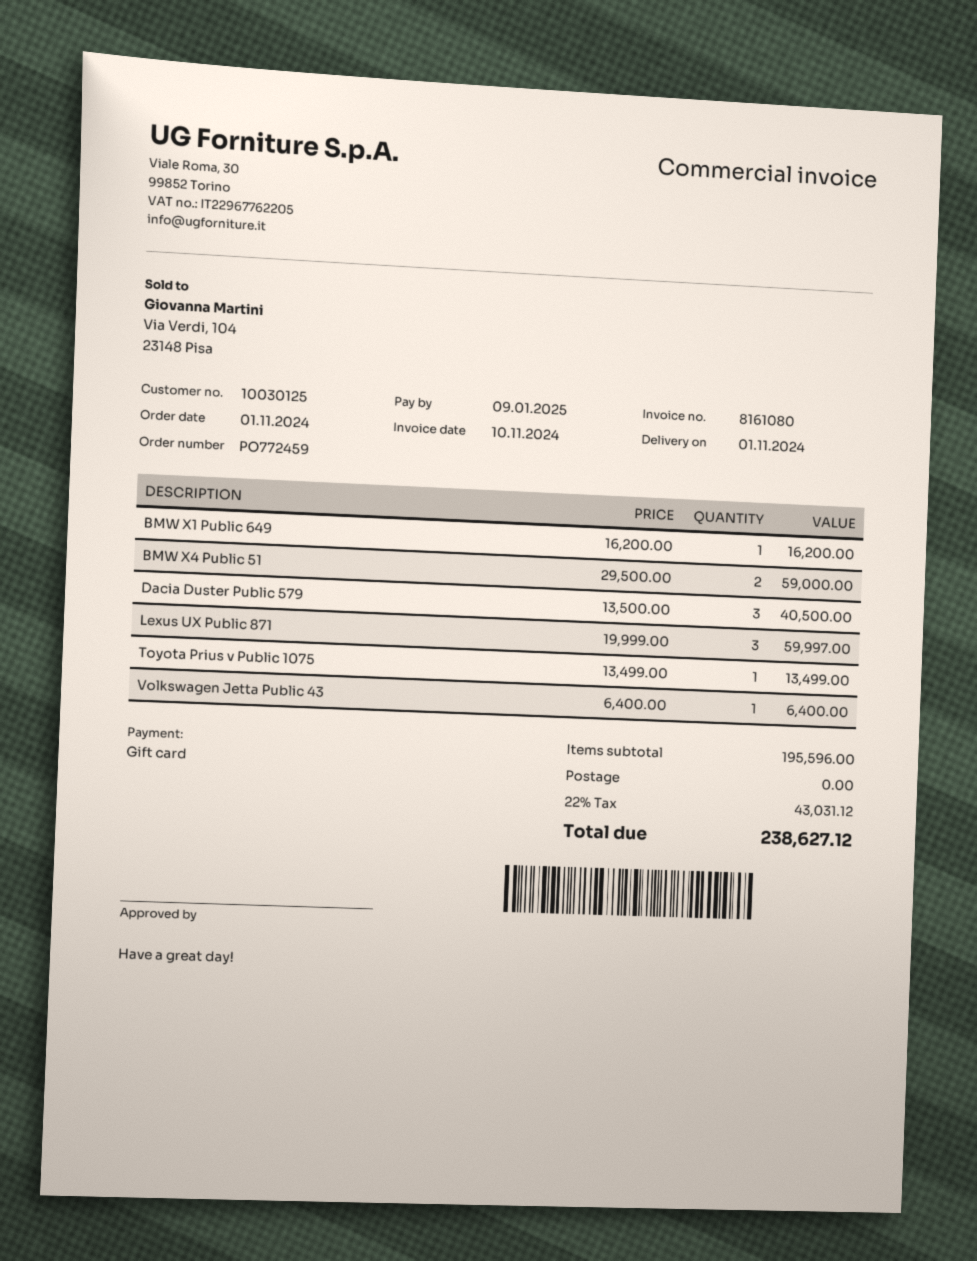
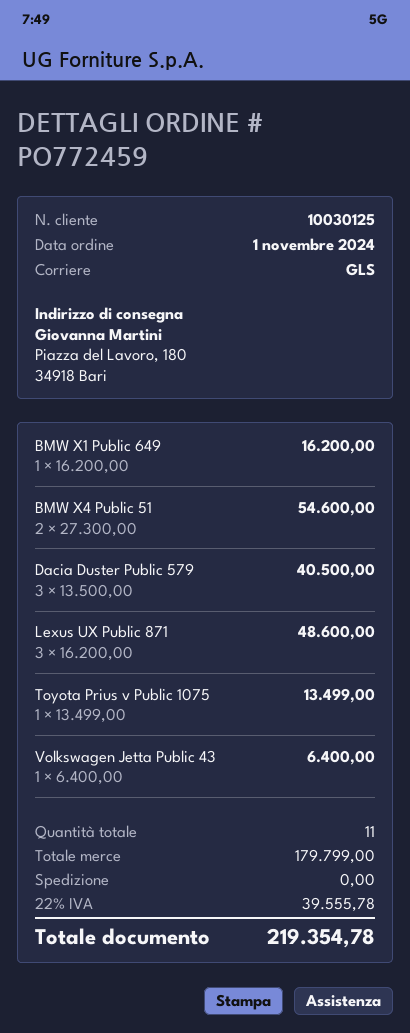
BMW X4 Public 51: 2 x 29500.00 = 59000.00 -> 2 x 27300.00 = 54600.00
Lexus UX Public 871: 3 x 19999.00 = 59997.00 -> 3 x 16200.00 = 48600.00
subtotal: 195596.00 -> 179799.00
tax: 22% = 43031.12 -> 22% = 39555.78
total: 238627.12 -> 219354.78

